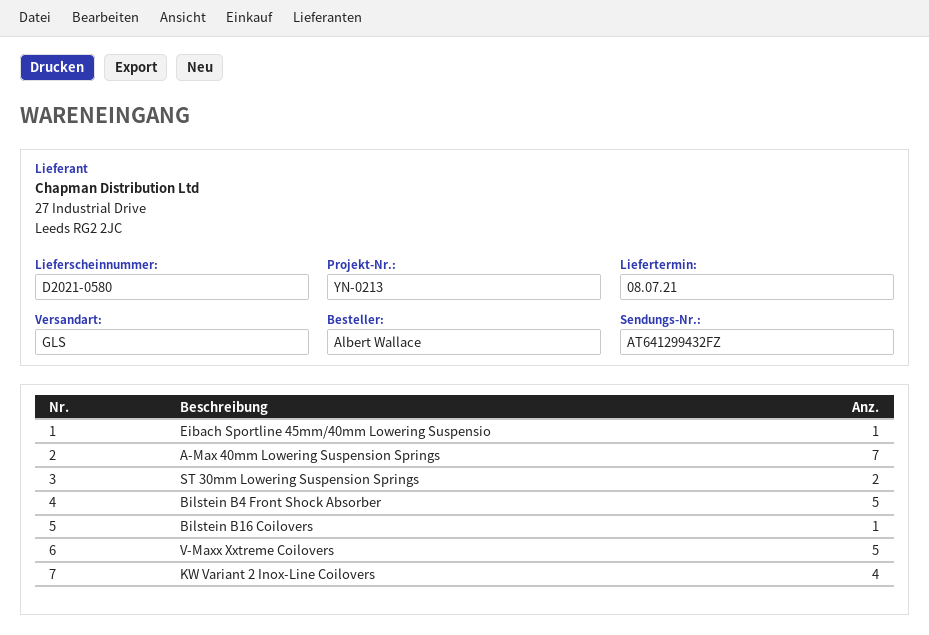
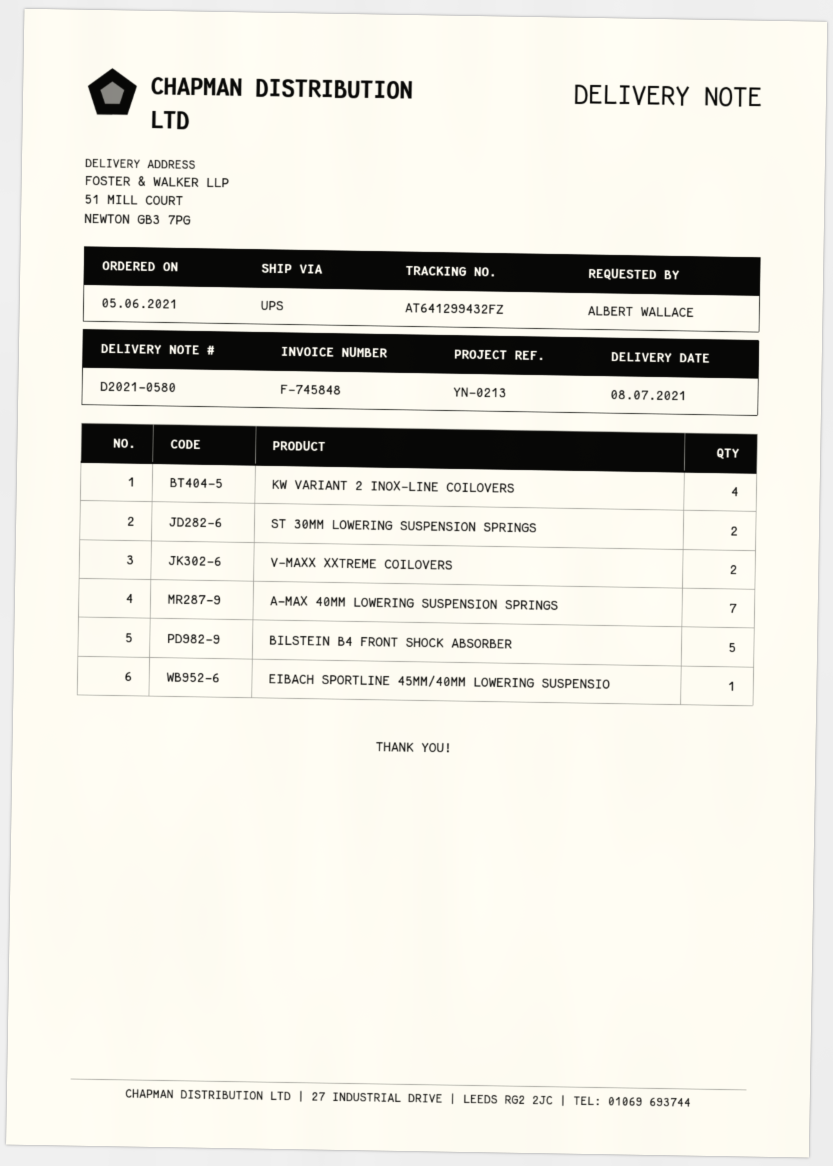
shipping method: GLS -> UPS
Bilstein B16 Coilovers: 1 -> none
V-Maxx Xxtreme Coilovers: 5 -> 2

